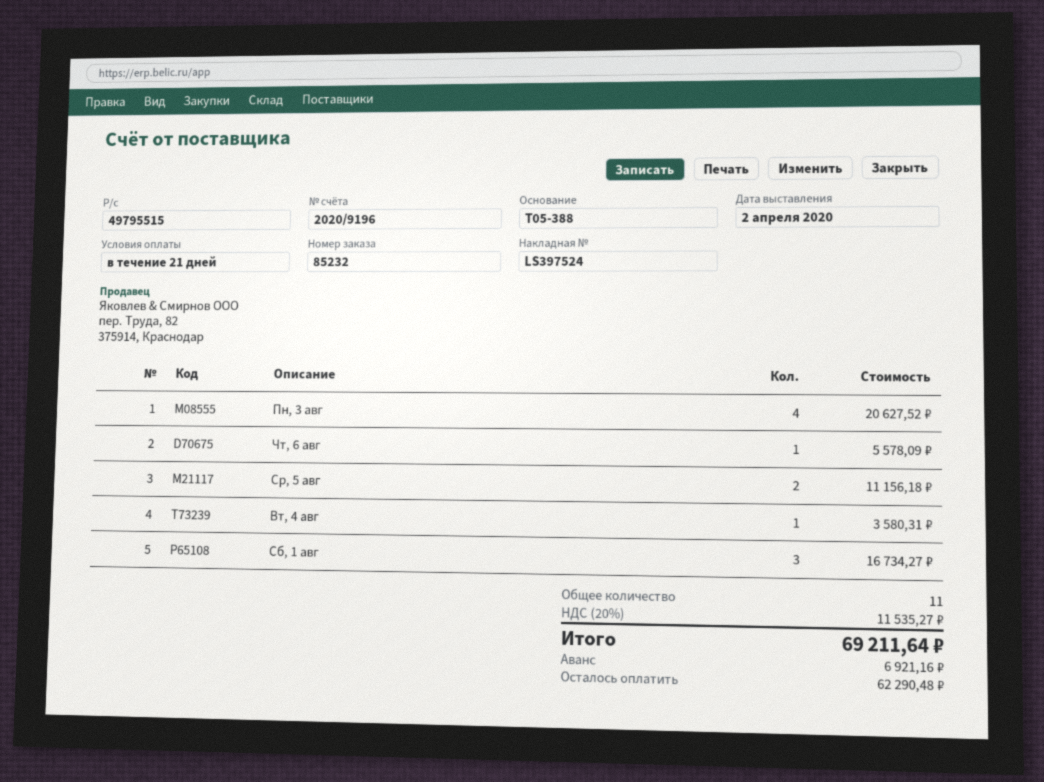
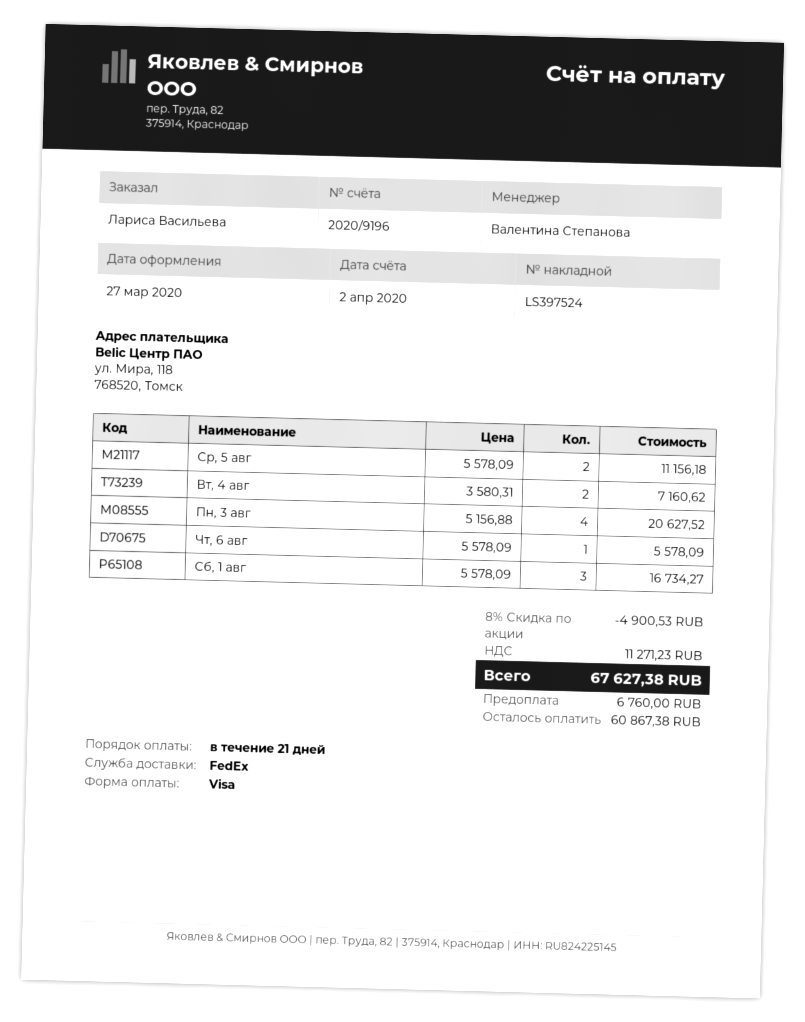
Вт, 4 авг: 1 for 3580.31 -> 2 for 7160.62
discount: none -> 8% = 4900.53
tax: 11535.27 -> 11271.23
total: 69211.64 -> 67627.38
deposit: 6921.16 -> 6760.00
balance: 62290.48 -> 60867.38

